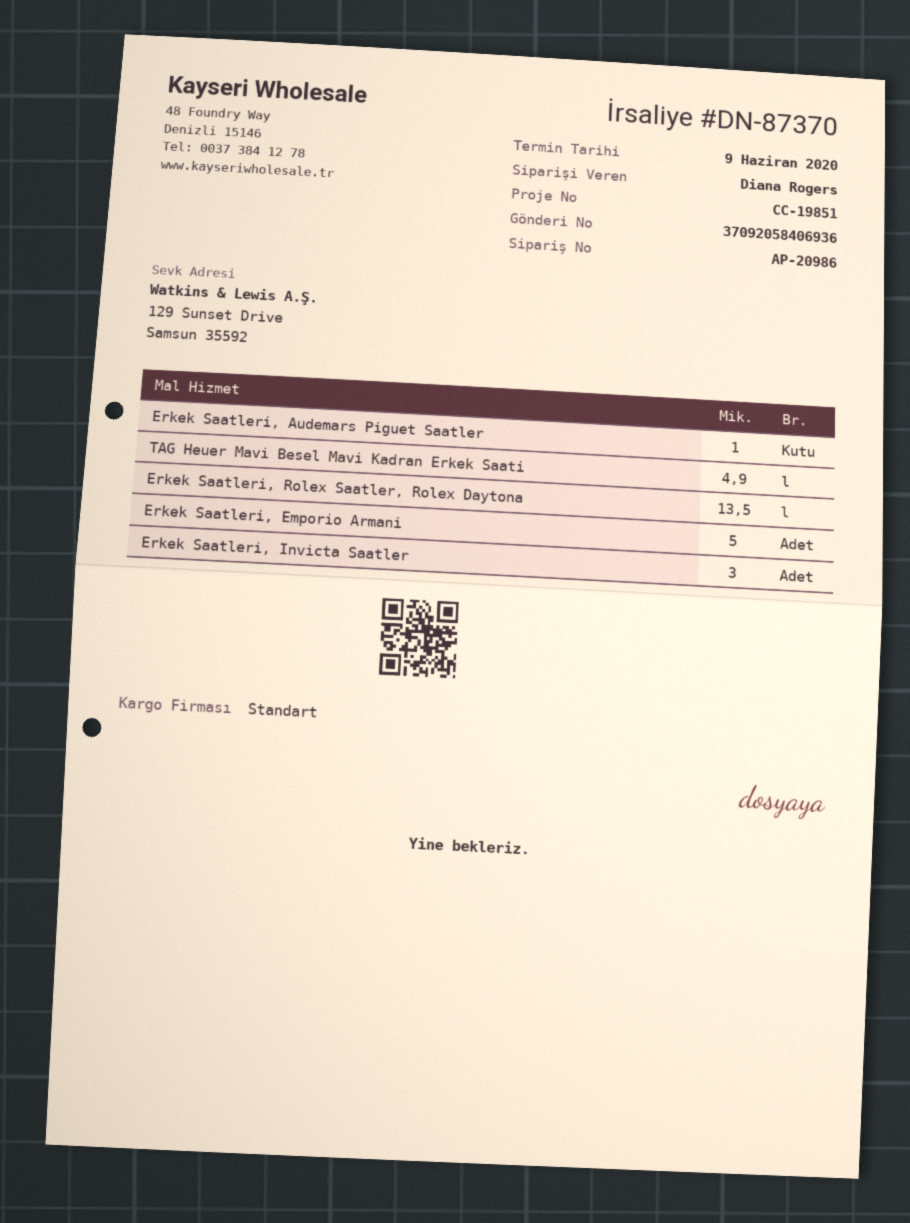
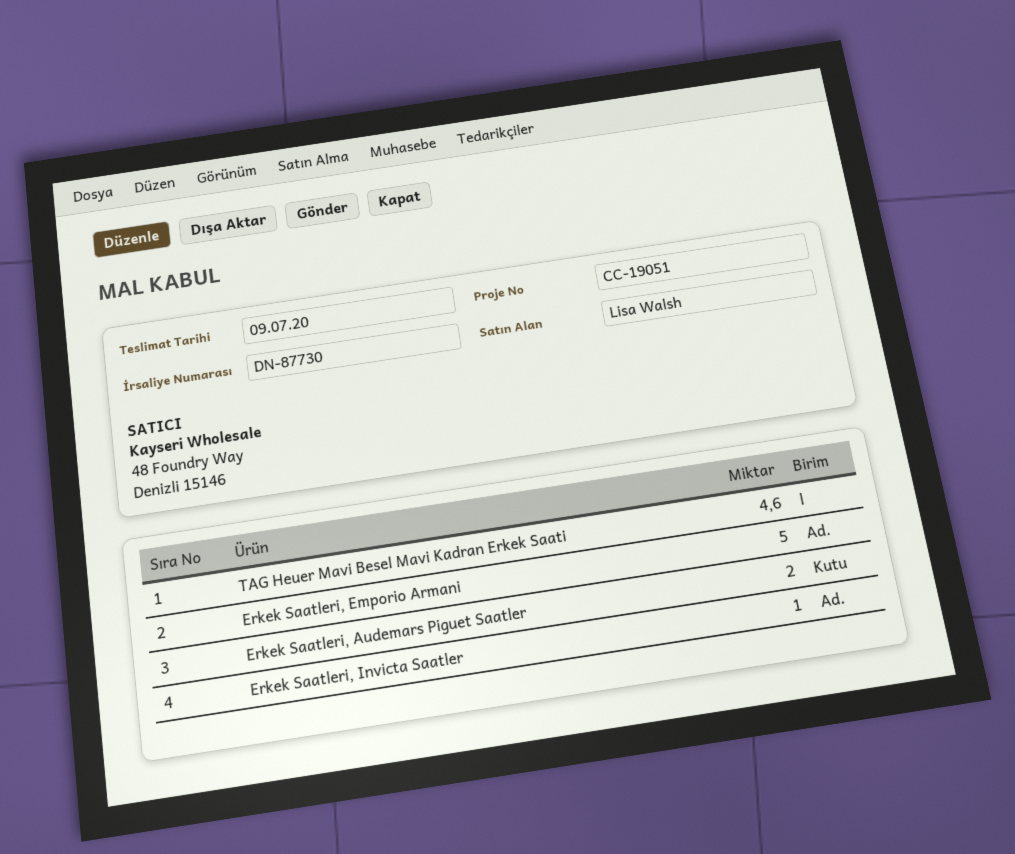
delivery note number: DN-87370 -> DN-87730
delivery date: 2020-06-09 -> 2020-07-09
reference: CC-19851 -> CC-19051
ordered by: Diana Rogers -> Lisa Walsh
Erkek Saatleri, Audemars Piguet Saatler: 1 -> 2
TAG Heuer Mavi Besel Mavi Kadran Erkek Saati: 4.9 -> 4.6
Erkek Saatleri, Rolex Saatler, Rolex Daytona: 13.5 -> none
Erkek Saatleri, Invicta Saatler: 3 -> 1

